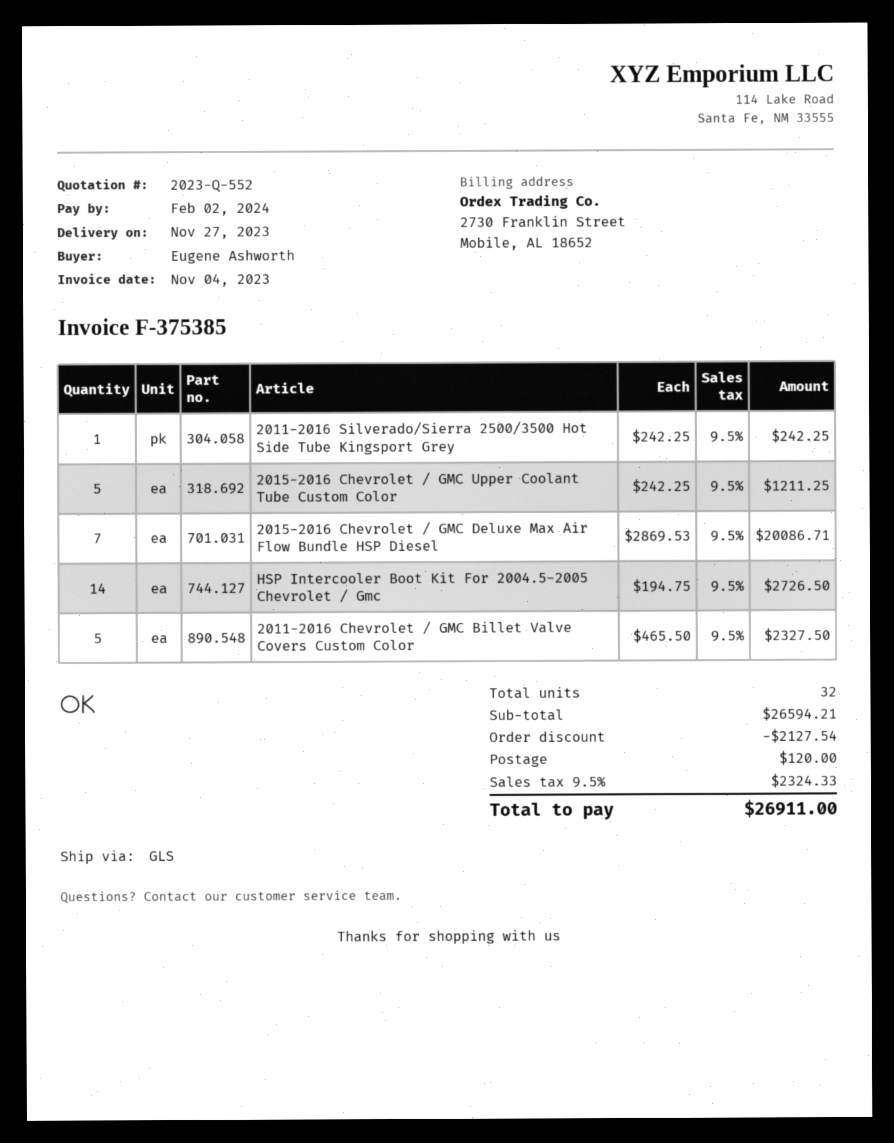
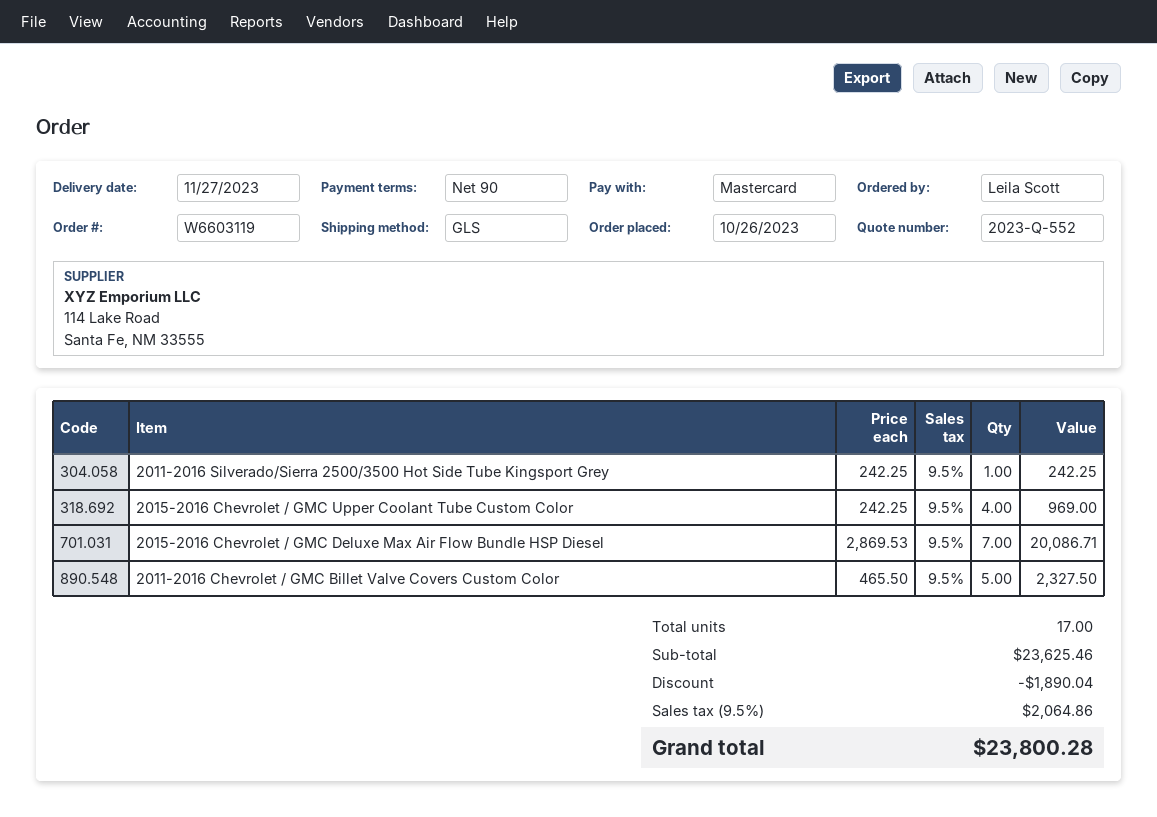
ordered by: Eugene Ashworth -> Leila Scott
2015-2016 Chevrolet / GMC Upper Coolant Tube Custom Color: 5 x 242.25 = 1211.25 -> 4 x 242.25 = 969.00
HSP Intercooler Boot Kit For 2004.5-2005 Chevrolet / Gmc: 14 x 194.75 = 2726.50 -> none
total quantity: 32 -> 17
subtotal: 26594.21 -> 23625.46
discount: 2127.54 -> 1890.04
shipping: 120.00 -> none
tax: 9.5% = 2324.33 -> 9.5% = 2064.86
total: 26911.00 -> 23800.28

